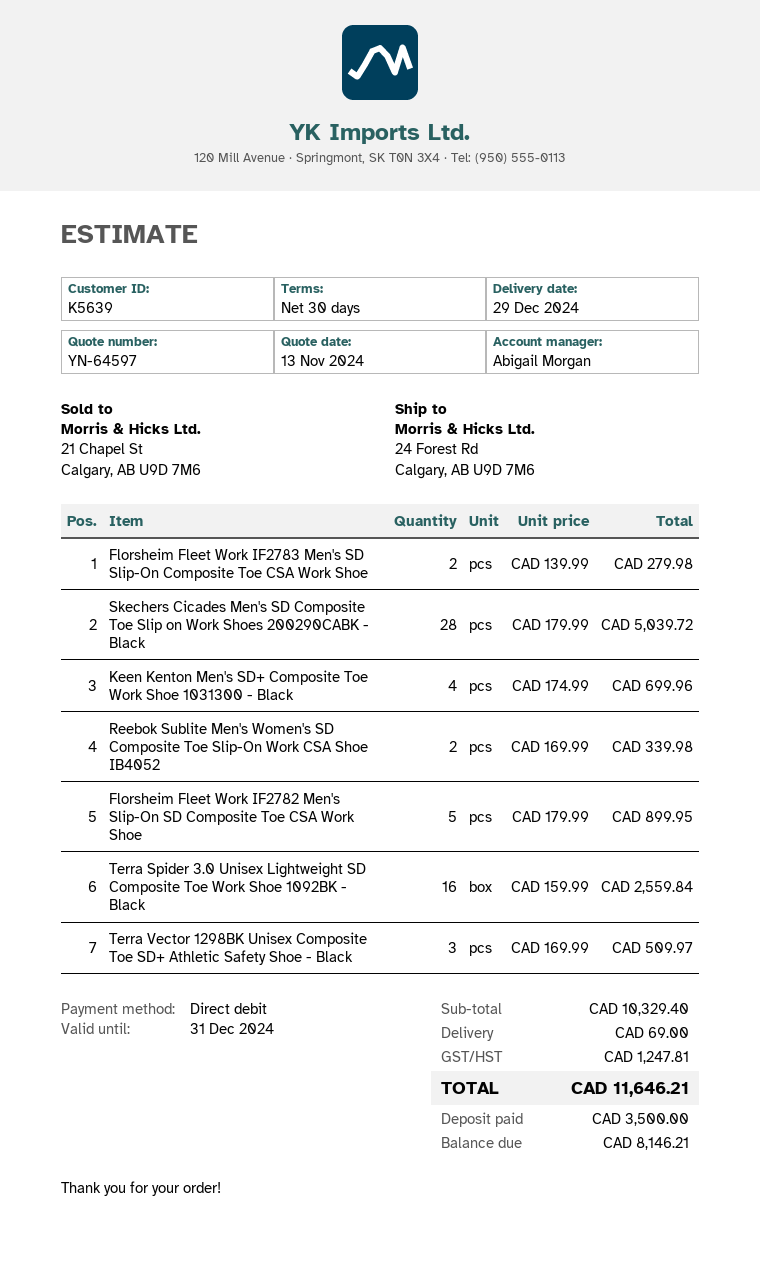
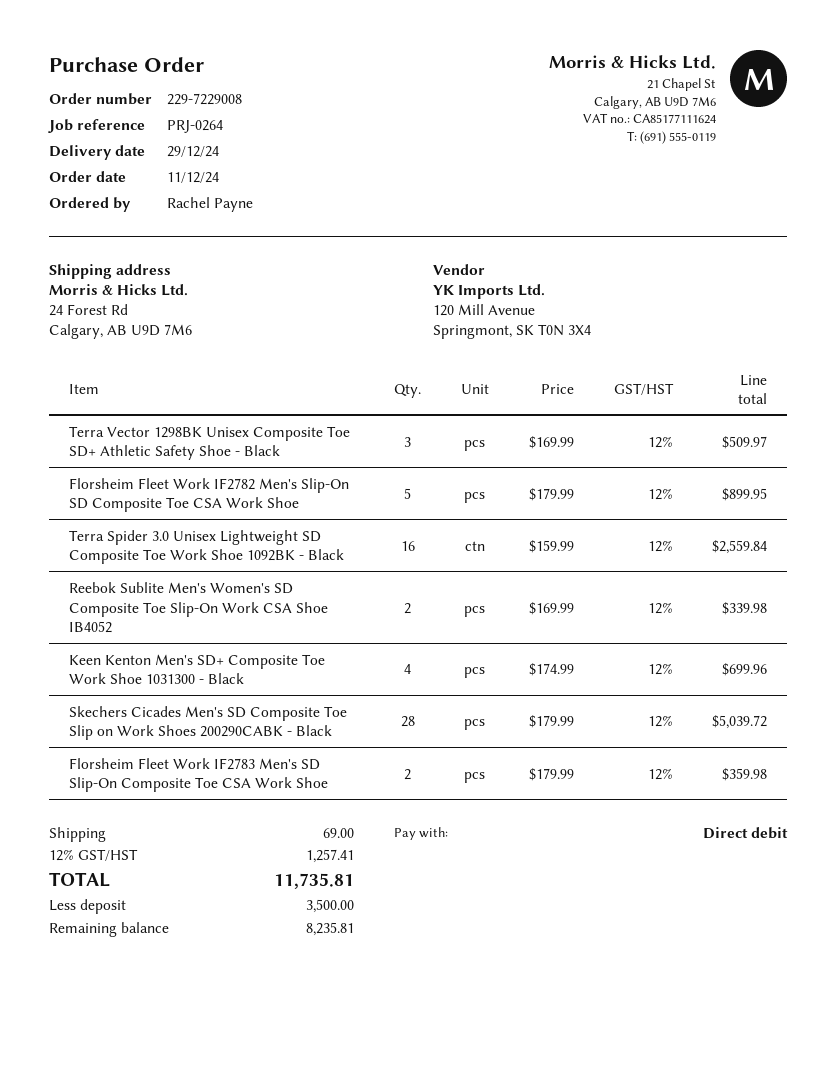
Florsheim Fleet Work IF2783 Men's SD Slip-On Composite Toe CSA Work Shoe: 2 x 139.99 = 279.98 -> 2 x 179.99 = 359.98
tax: 1247.81 -> 1257.41
total: 11646.21 -> 11735.81
balance: 8146.21 -> 8235.81

